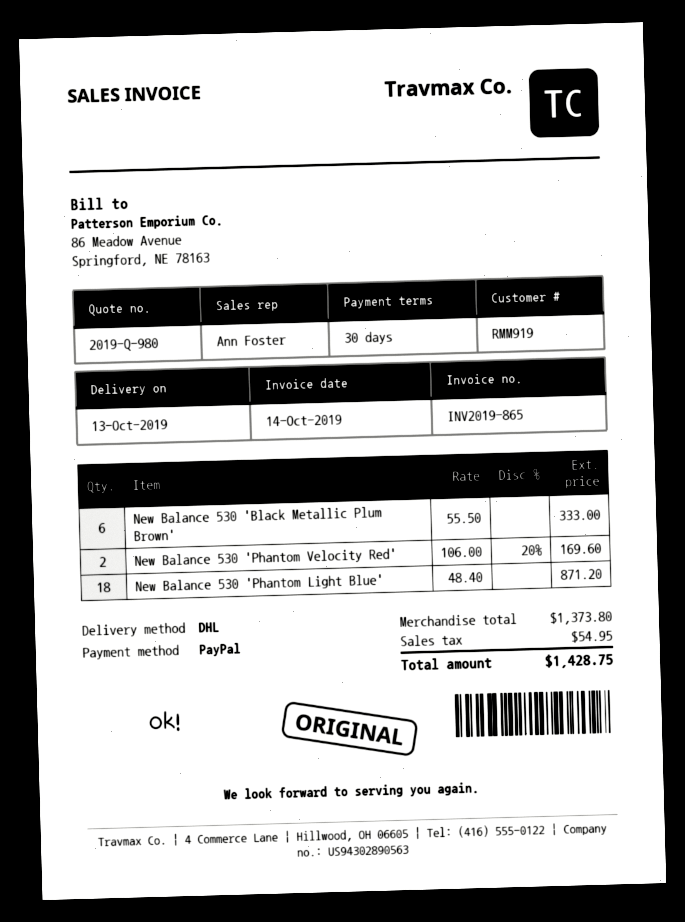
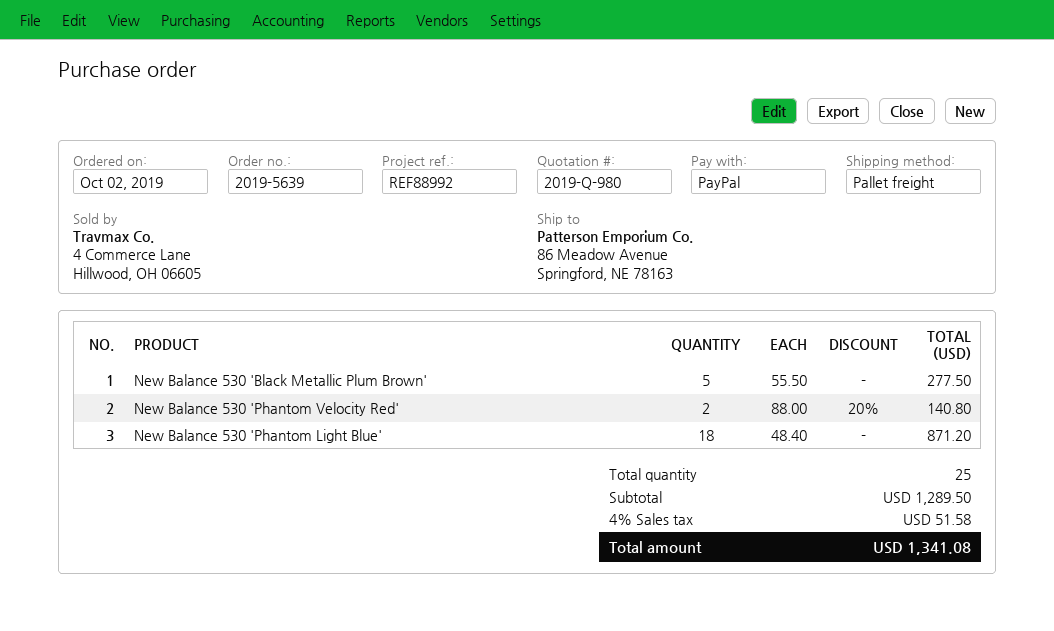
shipping method: DHL -> pallet freight
New Balance 530 'Black Metallic Plum Brown': 6 x 55.50 = 333.00 -> 5 x 55.50 = 277.50
New Balance 530 'Phantom Velocity Red': 2 x 106.00 - 20% = 169.60 -> 2 x 88.00 - 20% = 140.80
subtotal: 1373.80 -> 1289.50
tax: 54.95 -> 51.58
total: 1428.75 -> 1341.08

